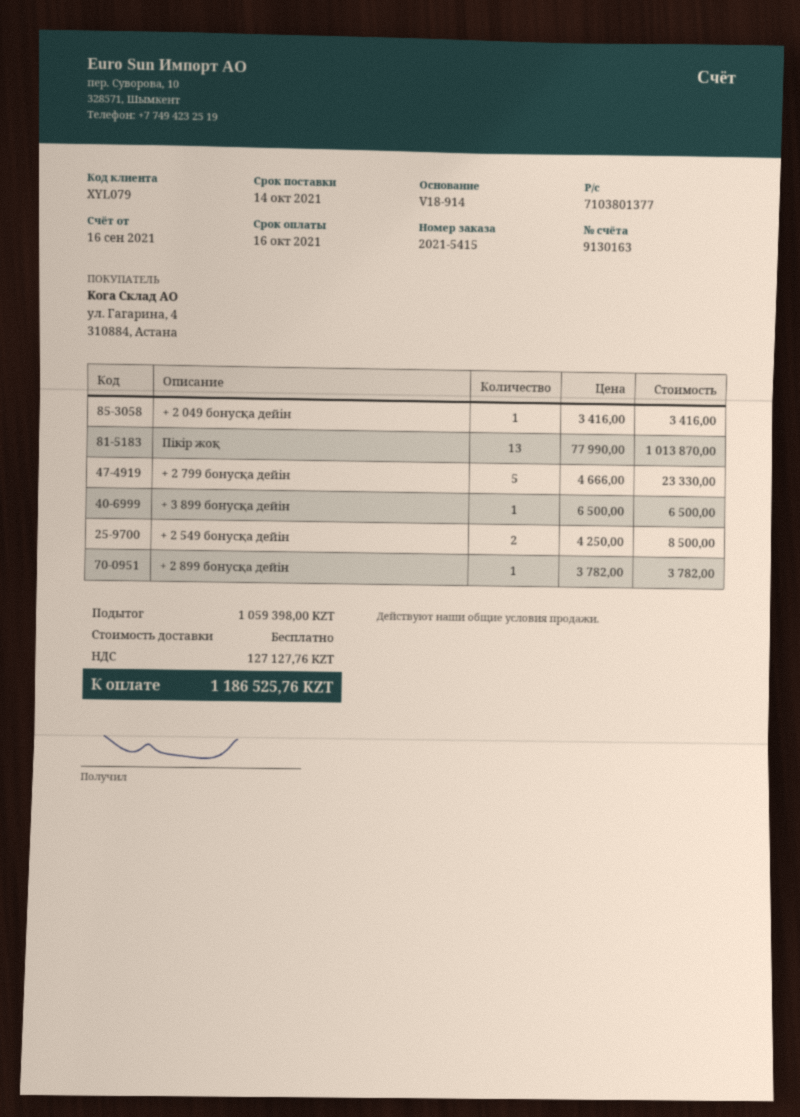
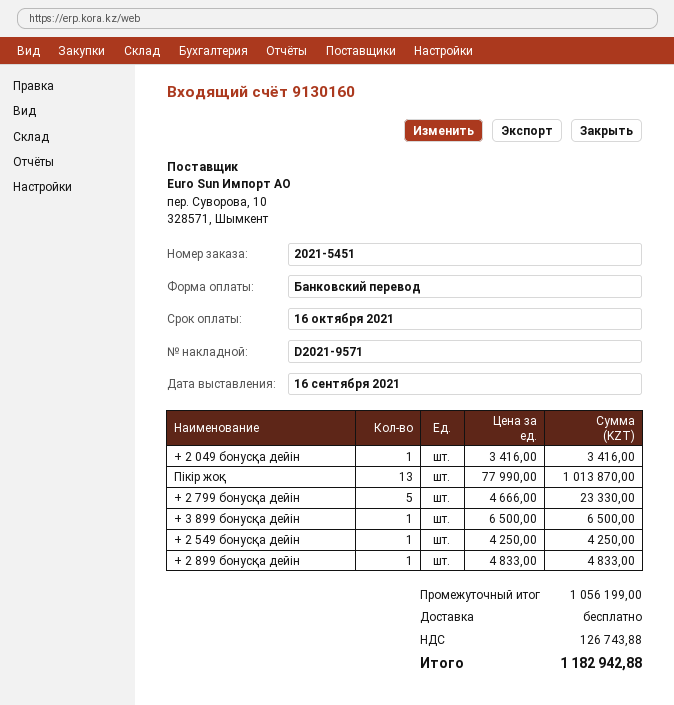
order number: 2021-5415 -> 2021-5451
invoice number: 9130163 -> 9130160
+ 2 549 бонусқа дейін: 2 x 4250.00 = 8500.00 -> 1 x 4250.00 = 4250.00
+ 2 899 бонусқа дейін: 1 x 3782.00 = 3782.00 -> 1 x 4833.00 = 4833.00
subtotal: 1059398.00 -> 1056199.00
tax: 127127.76 -> 126743.88
total: 1186525.76 -> 1182942.88

